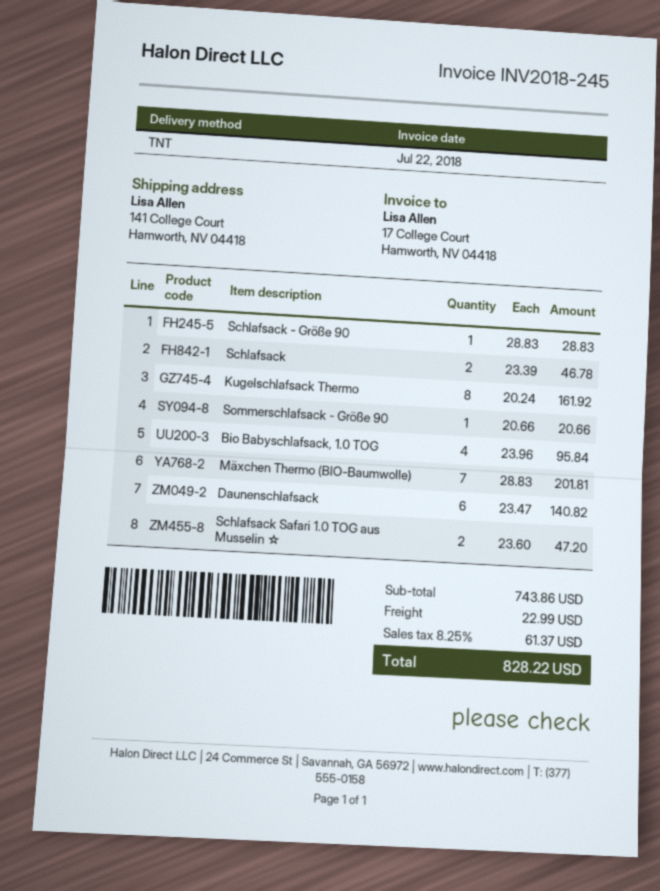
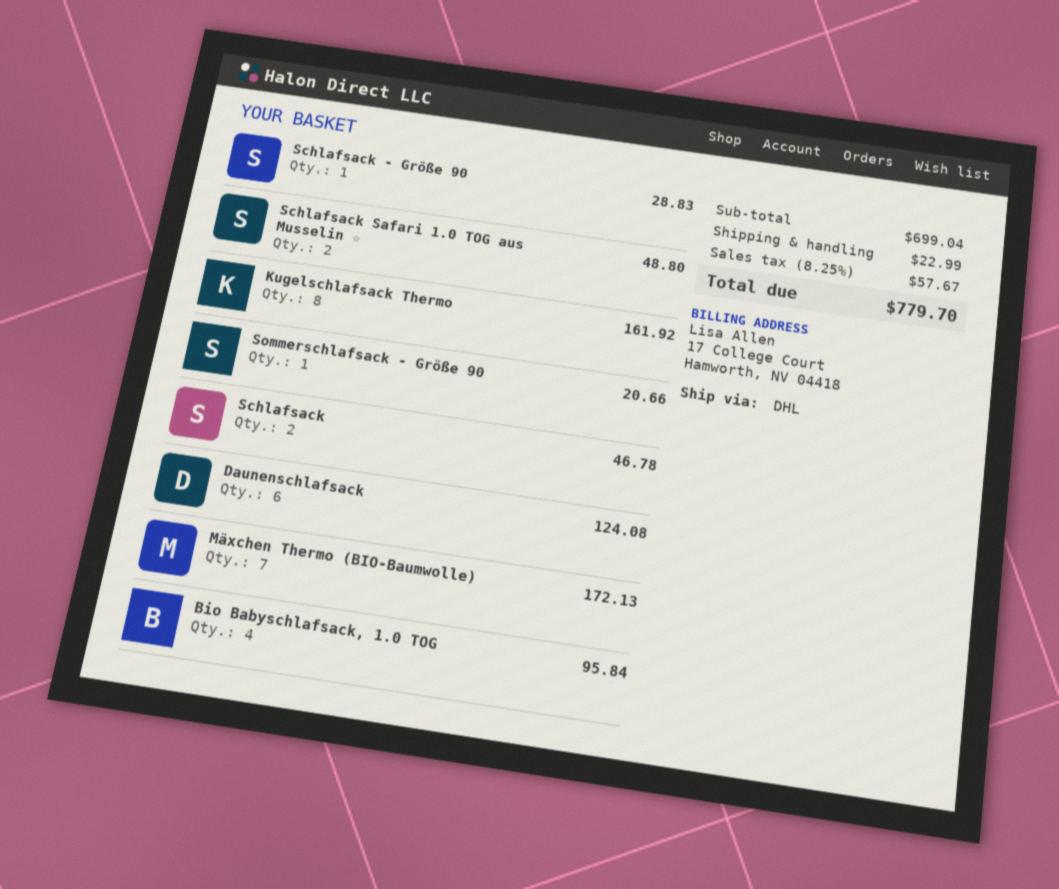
shipping method: TNT -> DHL
Mäxchen Thermo (BIO-Baumwolle): 7 for 201.81 -> 7 for 172.13
Daunenschlafsack: 6 for 140.82 -> 6 for 124.08
Schlafsack Safari 1.0 TOG aus Musselin ☆: 2 for 47.20 -> 2 for 48.80
subtotal: 743.86 -> 699.04
tax: 8.25% = 61.37 -> 8.25% = 57.67
total: 828.22 -> 779.70

